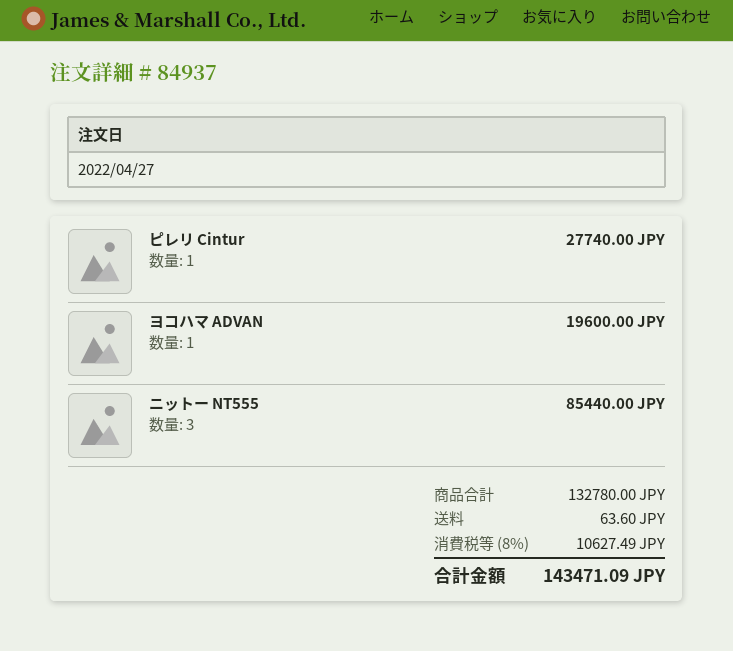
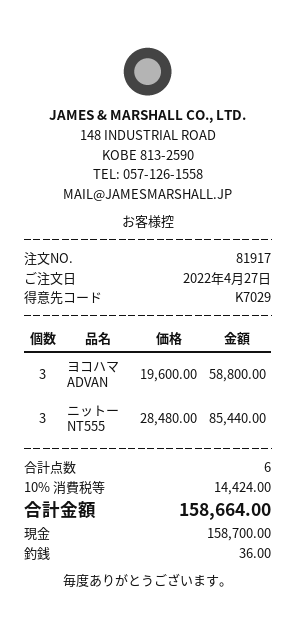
order number: 84937 -> 81917
ピレリ Cintur: 1 for 27740.00 -> none
ヨコハマ ADVAN: 1 for 19600.00 -> 3 for 58800.00
shipping: 63.60 -> none
tax: 8% = 10627.49 -> 10% = 14424.00
total: 143471.09 -> 158664.00

